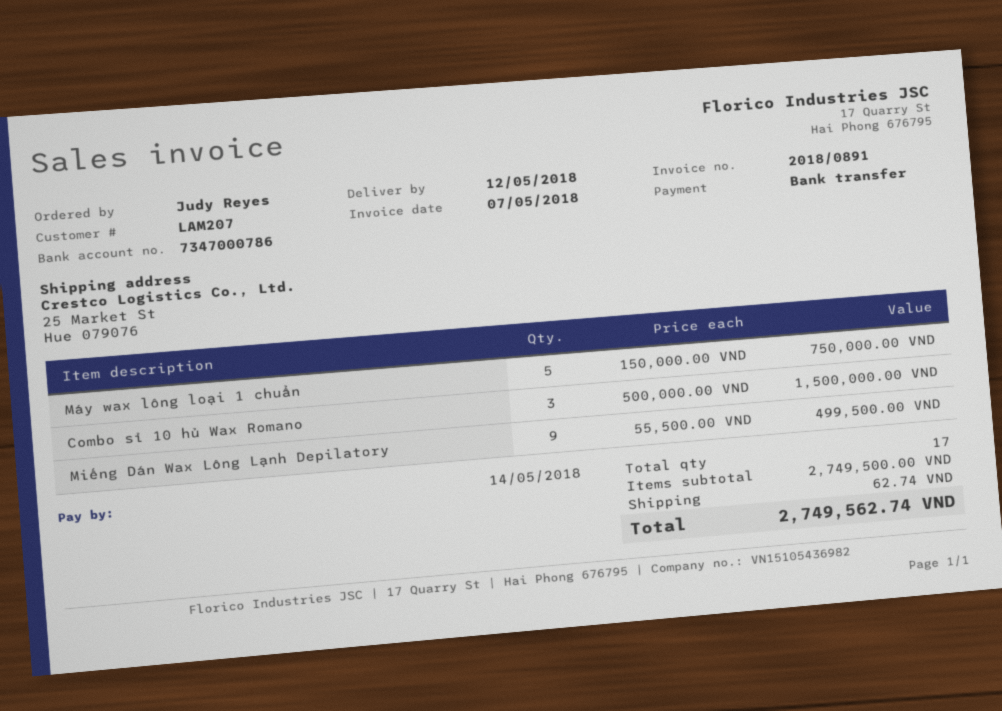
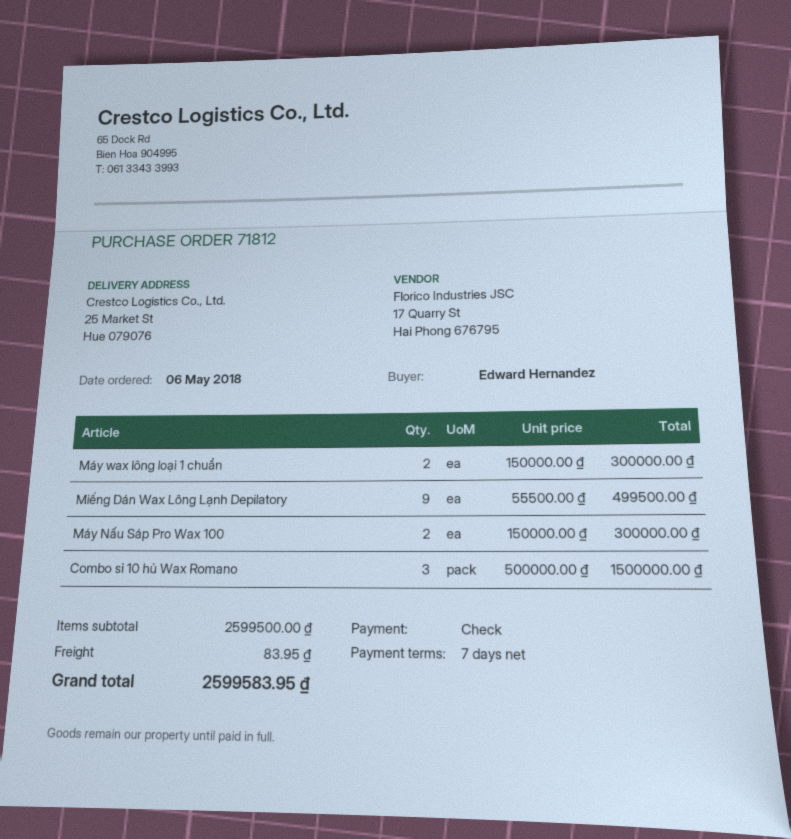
ordered by: Judy Reyes -> Edward Hernandez
payment method: bank transfer -> cheque
Máy wax lông loại 1 chuẩn: 5 x 150000.00 = 750000.00 -> 2 x 150000.00 = 300000.00
Máy Nấu Sáp Pro Wax 100: none -> 2 x 150000.00 = 300000.00
subtotal: 2749500.00 -> 2599500.00
shipping: 62.74 -> 83.95
total: 2749562.74 -> 2599583.95

